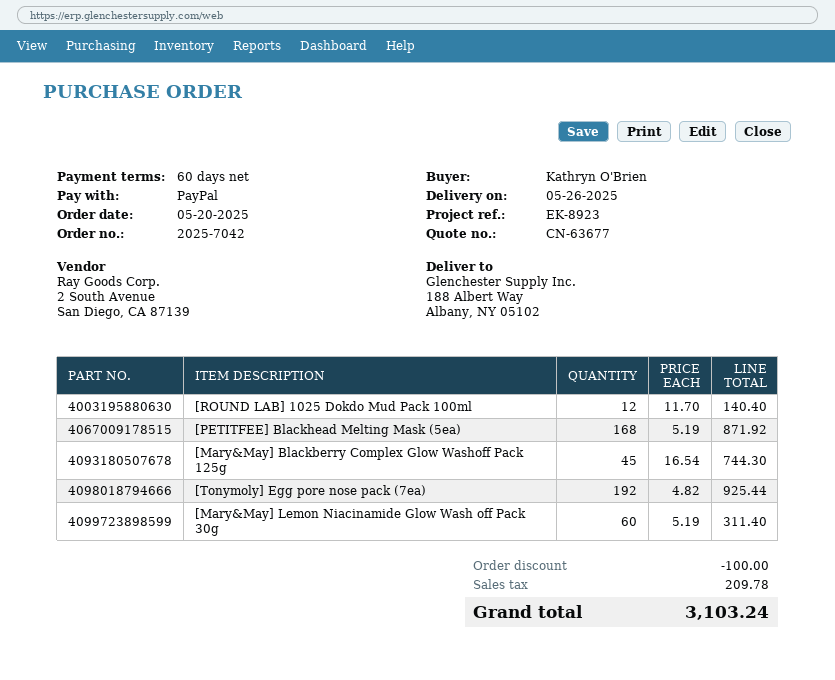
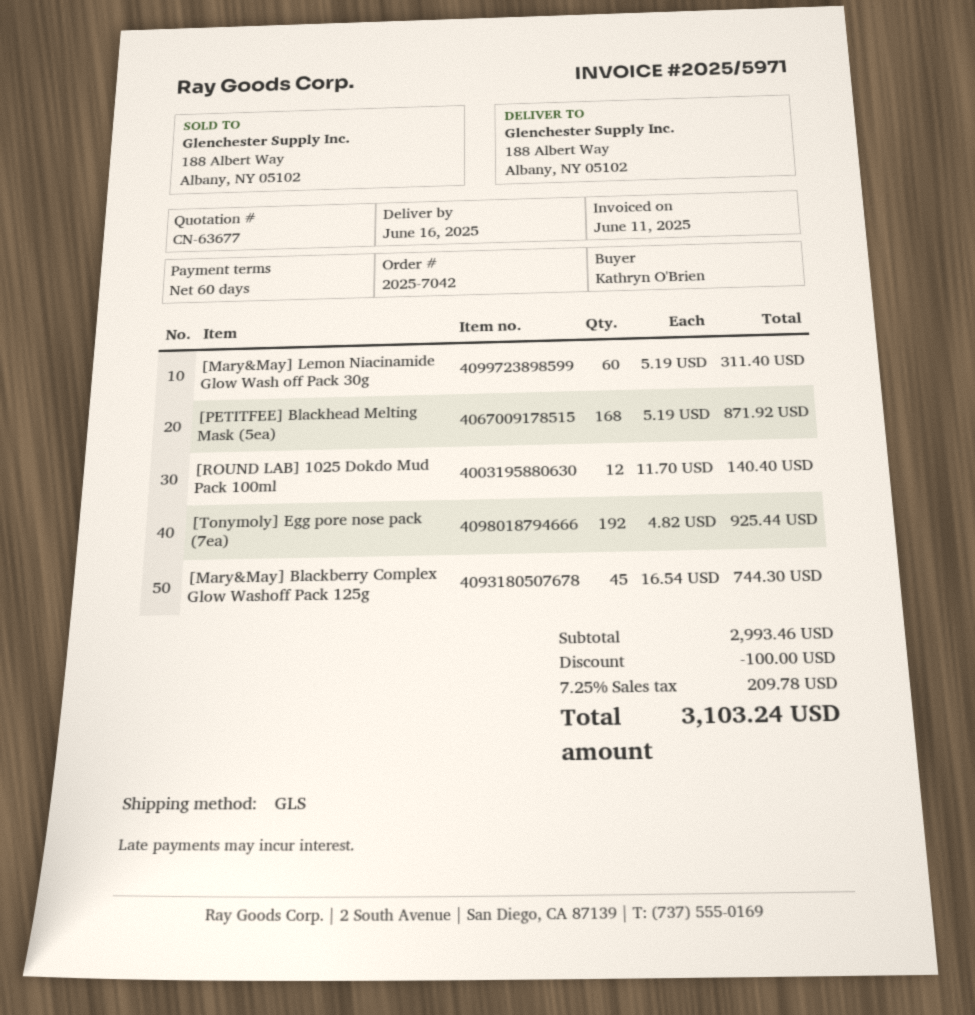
delivery date: 2025-05-26 -> 2025-06-16

